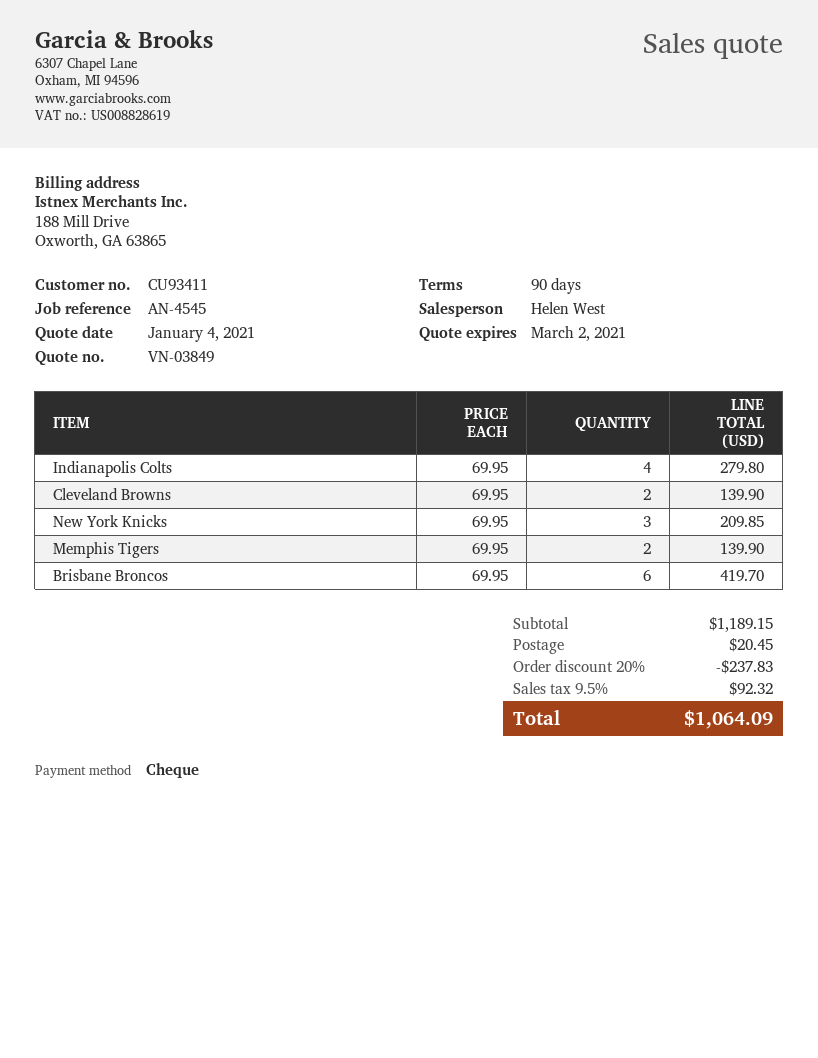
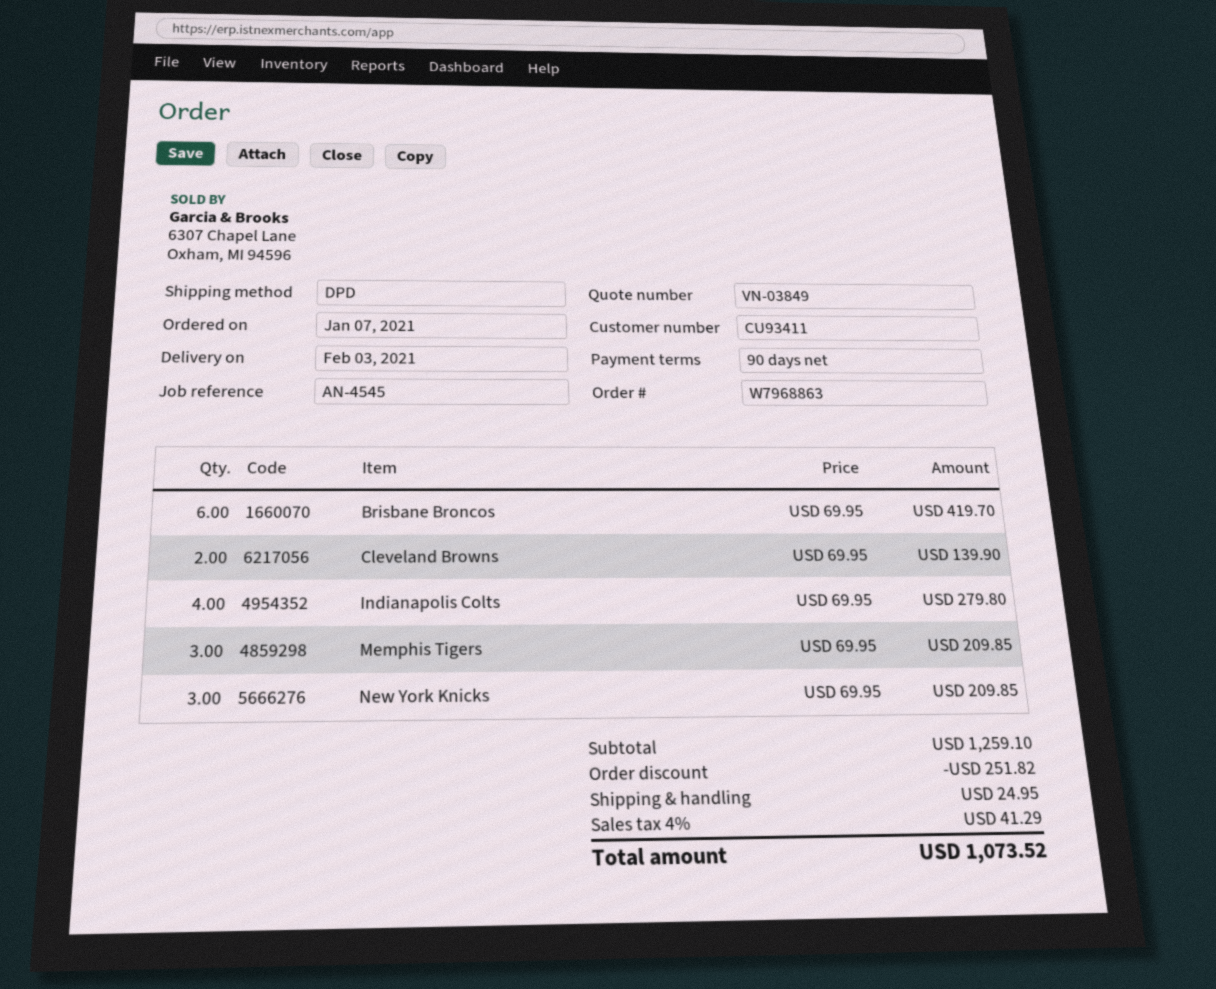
Memphis Tigers: 2 x 69.95 = 139.90 -> 3 x 69.95 = 209.85
subtotal: 1189.15 -> 1259.10
discount: 237.83 -> 251.82
shipping: 20.45 -> 24.95
tax: 9.5% = 92.32 -> 4% = 41.29
total: 1064.09 -> 1073.52

